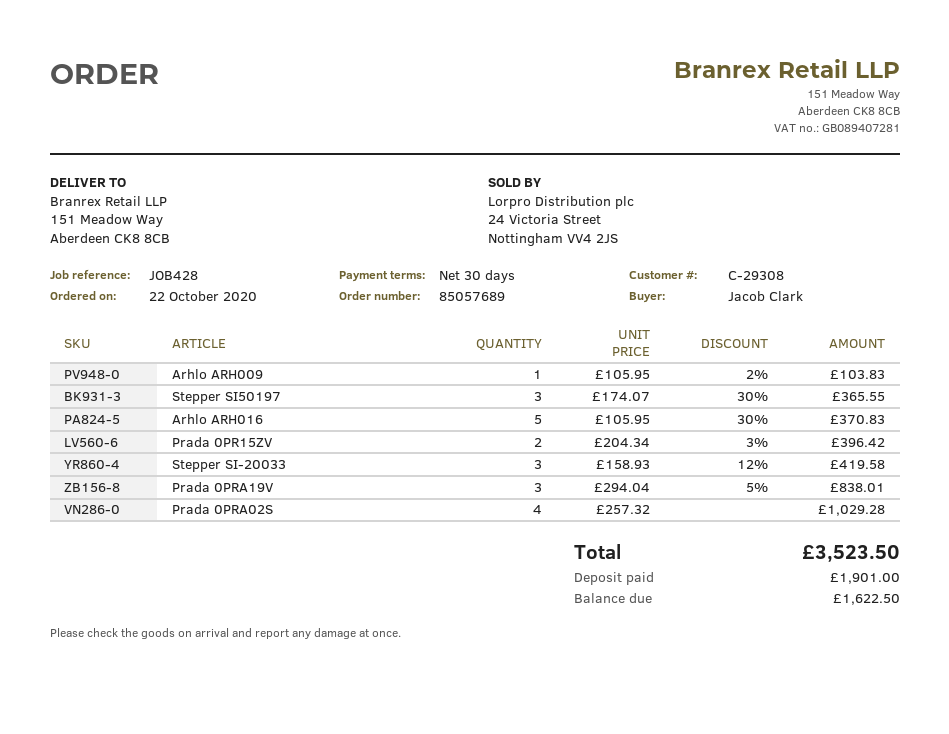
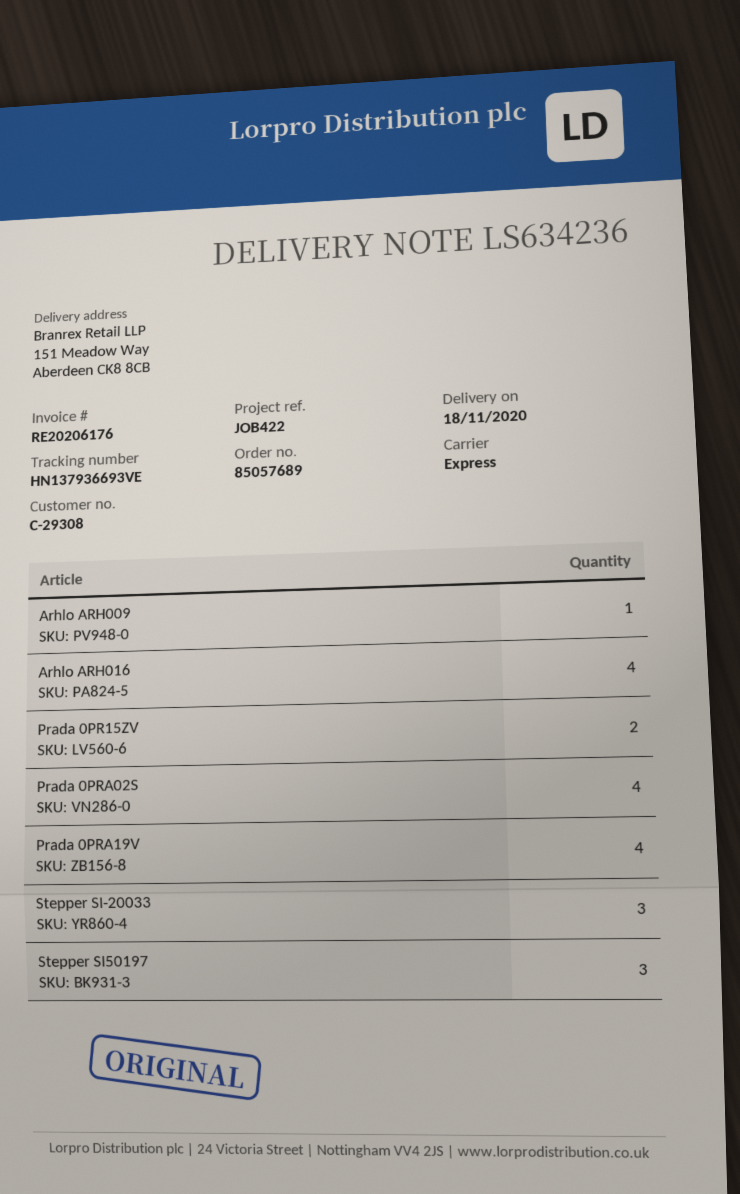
reference: JOB428 -> JOB422
Arhlo ARH016: 5 -> 4
Prada 0PRA19V: 3 -> 4

